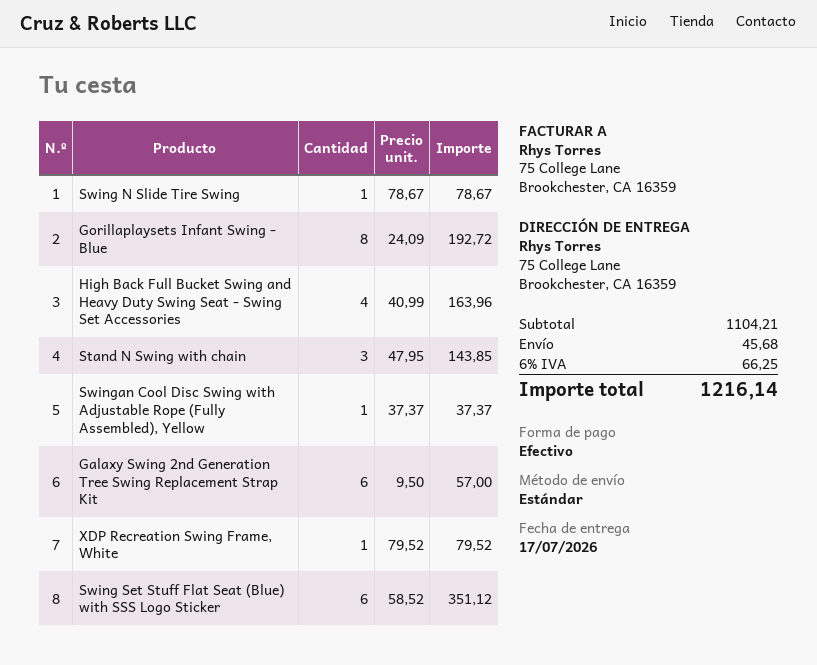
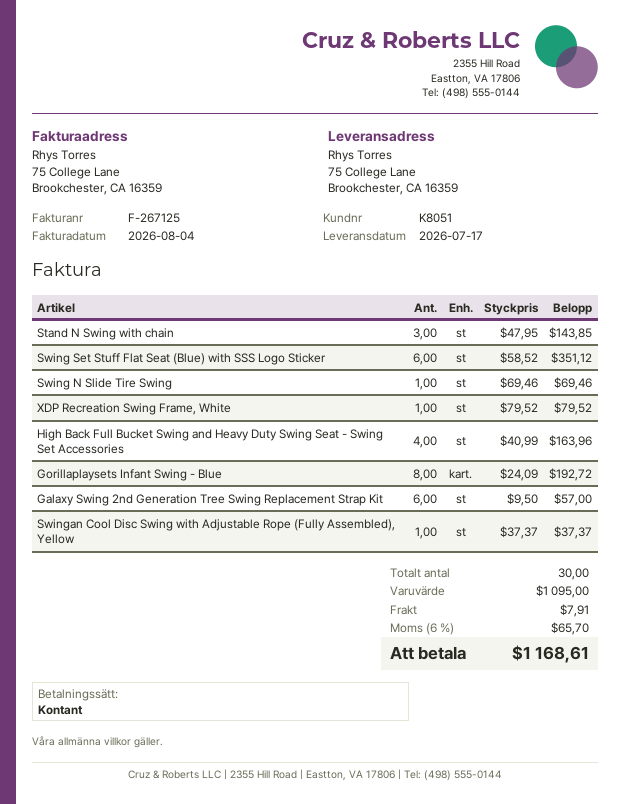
Swing N Slide Tire Swing: 1 x 78.67 = 78.67 -> 1 x 69.46 = 69.46
subtotal: 1104.21 -> 1095.00
shipping: 45.68 -> 7.91
tax: 6% = 66.25 -> 6% = 65.70
total: 1216.14 -> 1168.61

